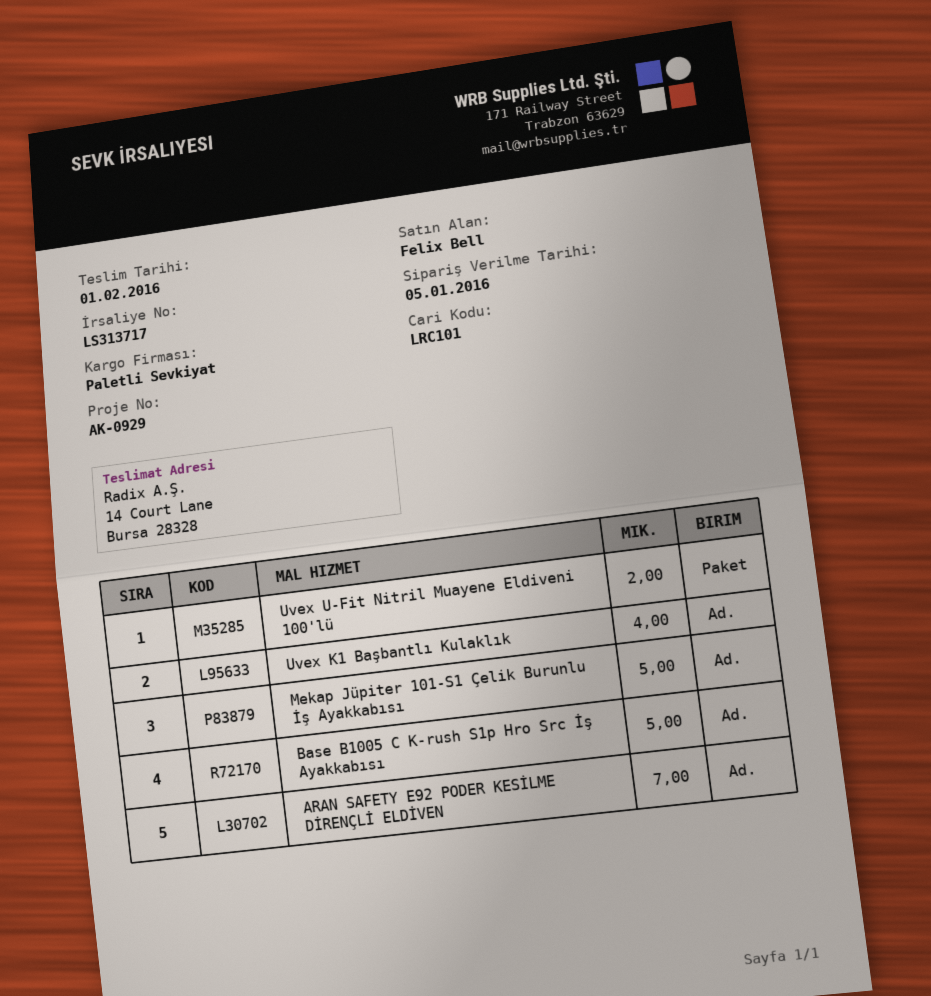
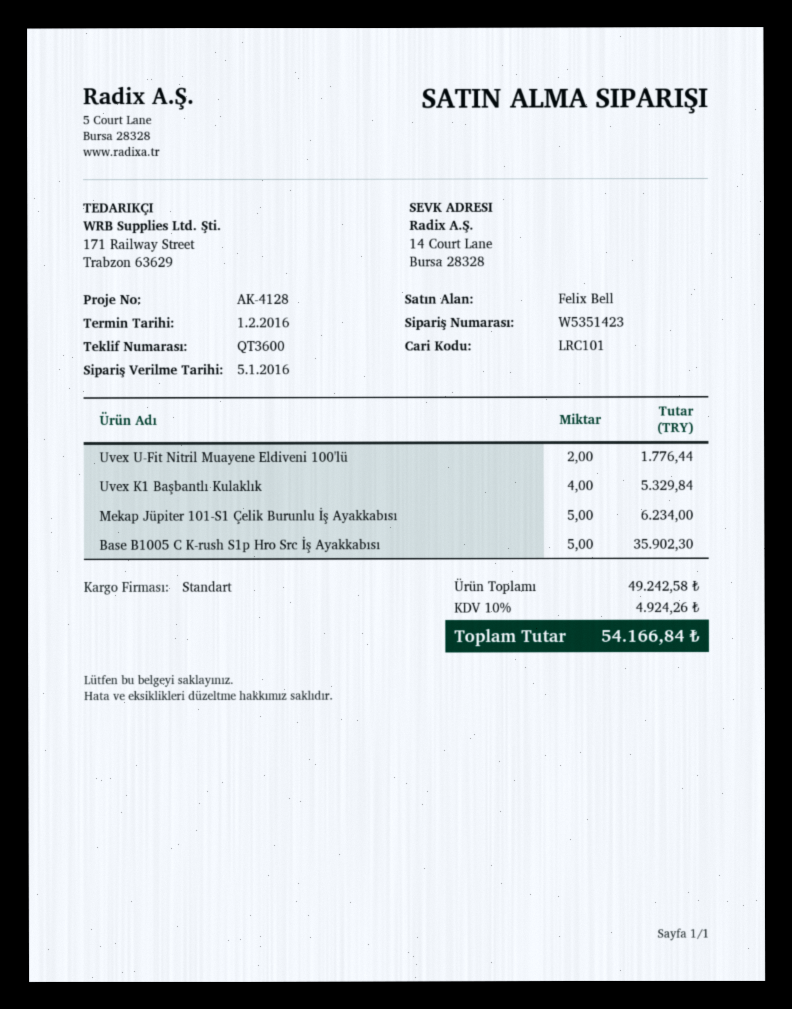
reference: AK-0929 -> AK-4128
shipping method: pallet freight -> standard
ARAN SAFETY E92 PODER KESİLME DİRENÇLİ ELDİVEN: 7 -> none

